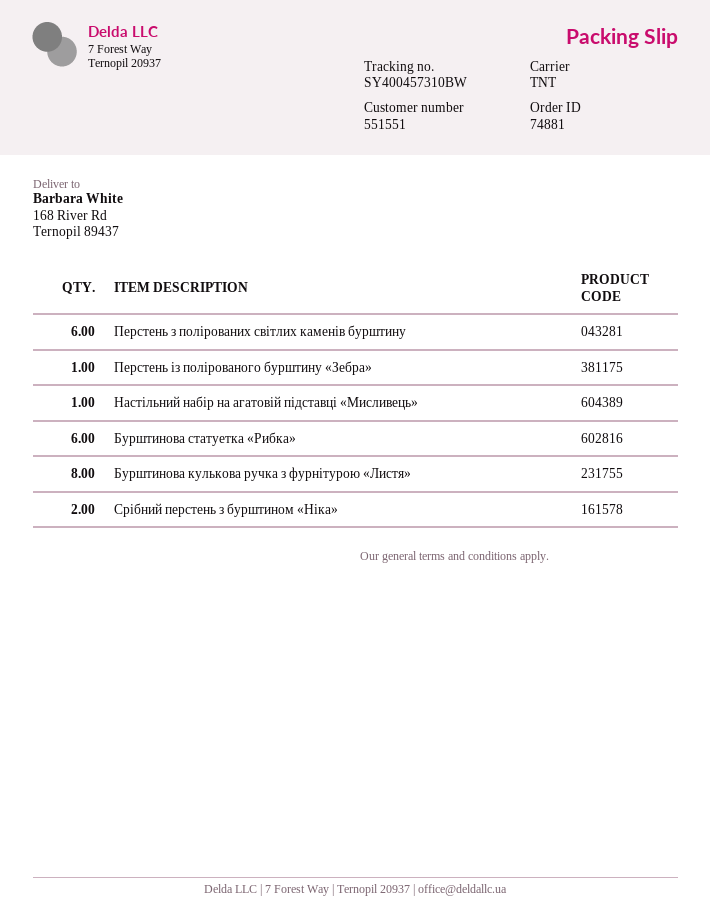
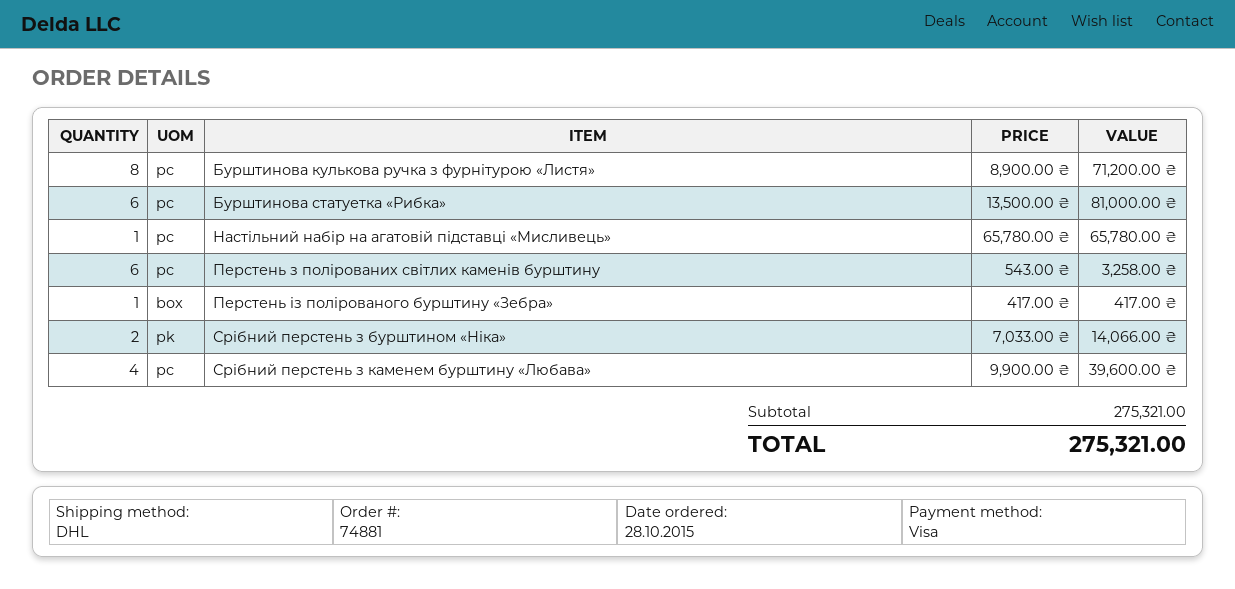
shipping method: TNT -> DHL
Срібний перстень з каменем бурштину «Любава»: none -> 4

